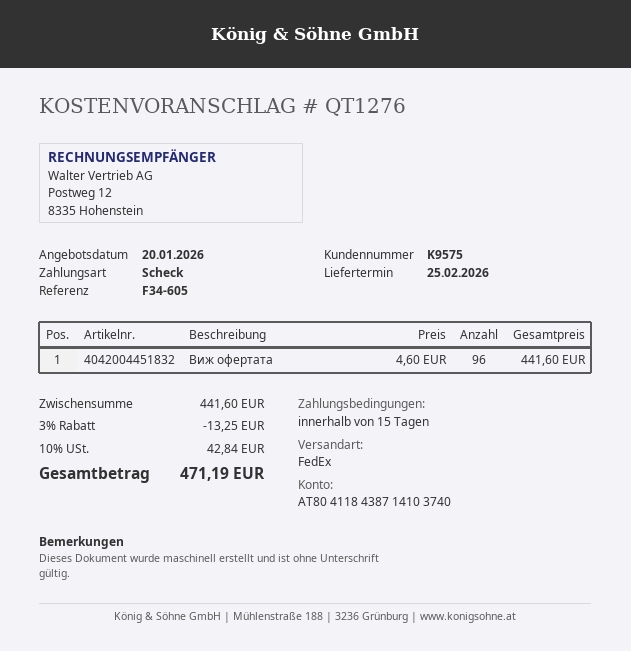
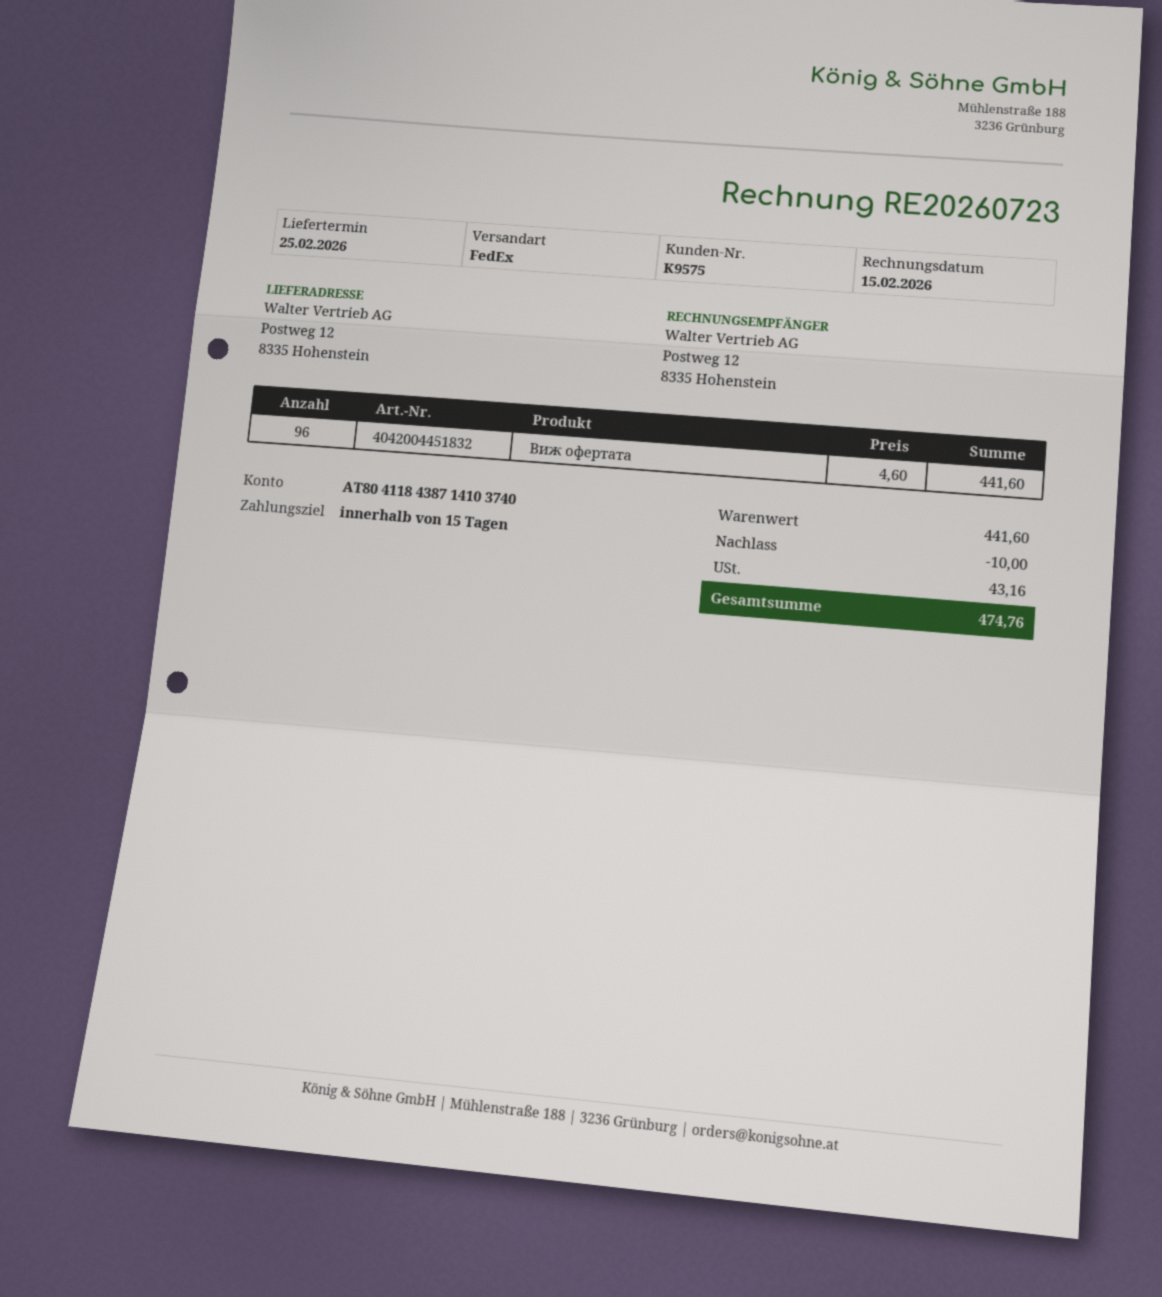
discount: 13.25 -> 10.00
tax: 42.84 -> 43.16
total: 471.19 -> 474.76

